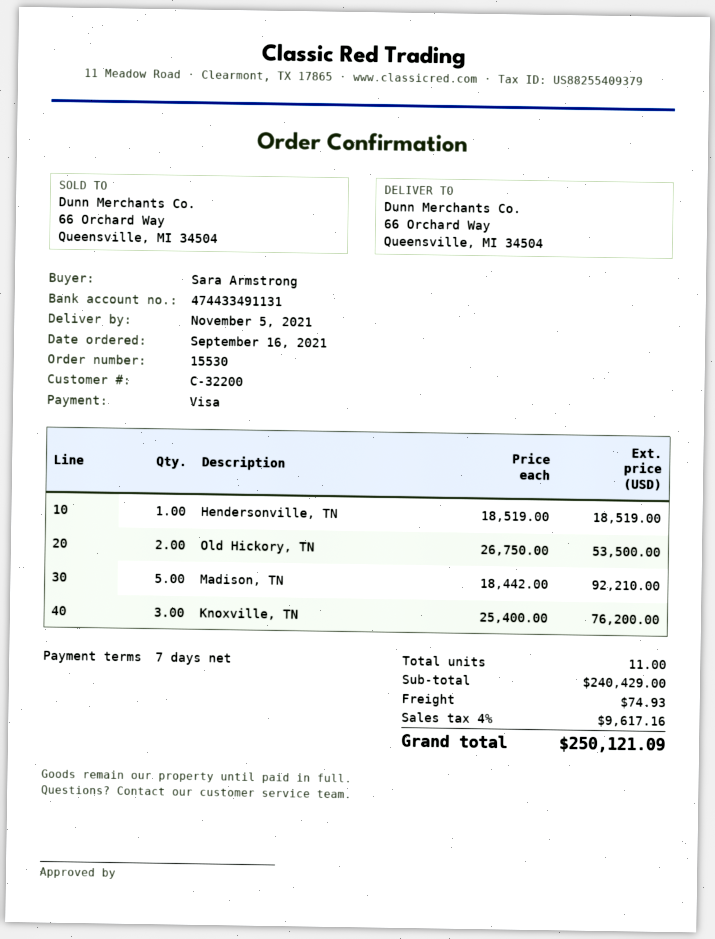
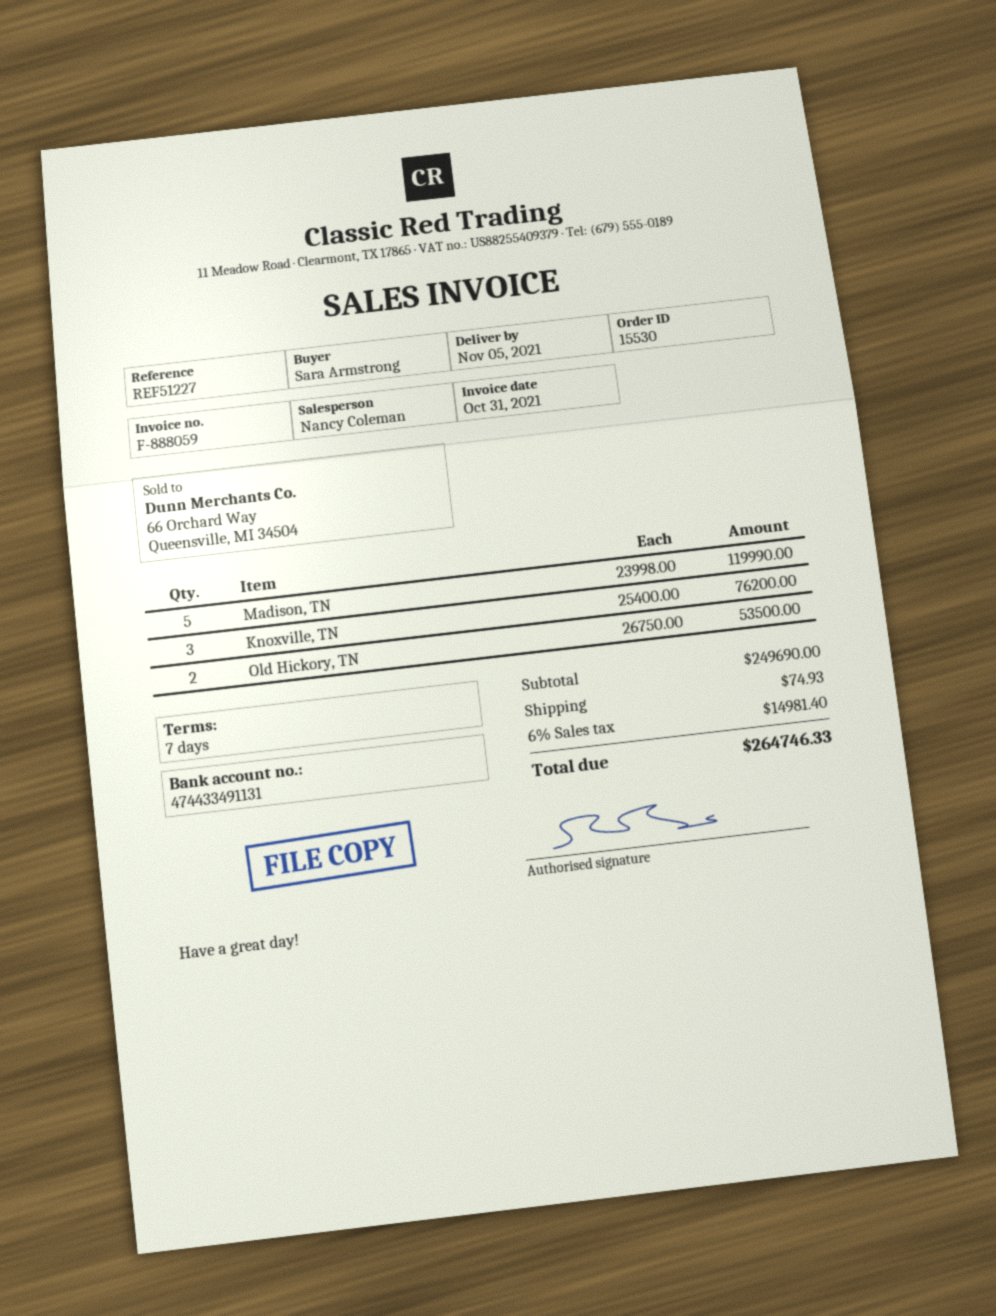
Hendersonville, TN: 1 x 18519.00 = 18519.00 -> none
Madison, TN: 5 x 18442.00 = 92210.00 -> 5 x 23998.00 = 119990.00
subtotal: 240429.00 -> 249690.00
tax: 4% = 9617.16 -> 6% = 14981.40
total: 250121.09 -> 264746.33

